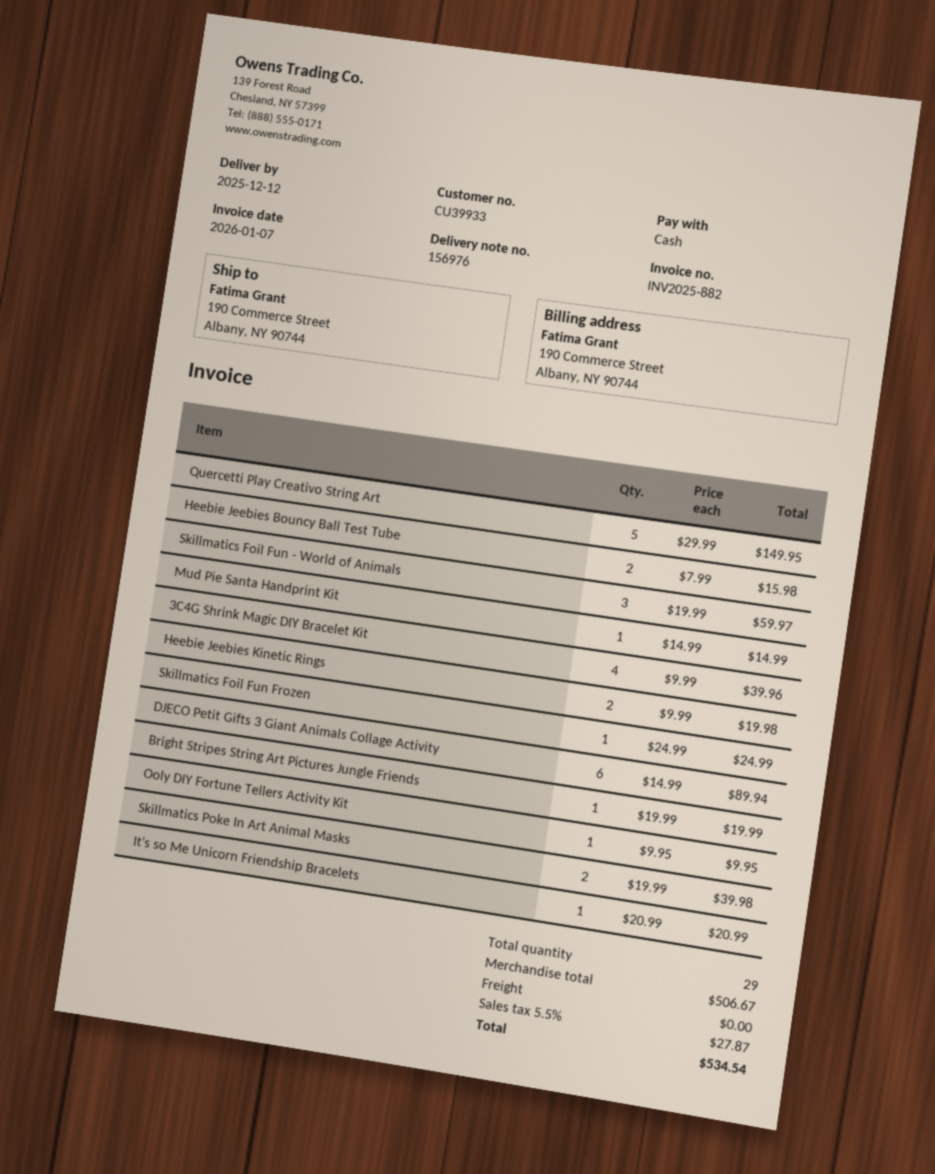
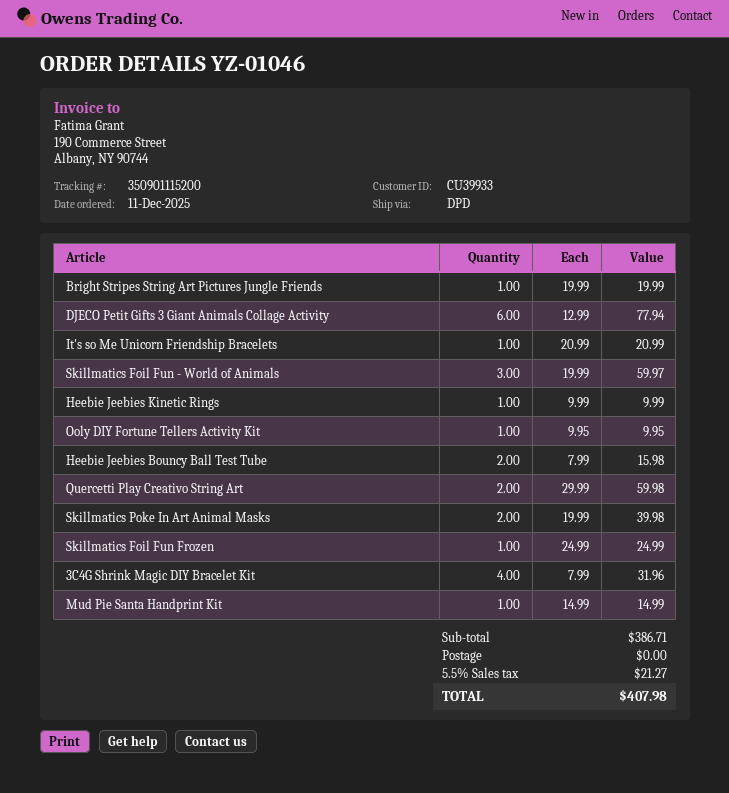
Quercetti Play Creativo String Art: 5 x 29.99 = 149.95 -> 2 x 29.99 = 59.98
3C4G Shrink Magic DIY Bracelet Kit: 4 x 9.99 = 39.96 -> 4 x 7.99 = 31.96
Heebie Jeebies Kinetic Rings: 2 x 9.99 = 19.98 -> 1 x 9.99 = 9.99
DJECO Petit Gifts 3 Giant Animals Collage Activity: 6 x 14.99 = 89.94 -> 6 x 12.99 = 77.94
subtotal: 506.67 -> 386.71
tax: 5.5% = 27.87 -> 5.5% = 21.27
total: 534.54 -> 407.98

